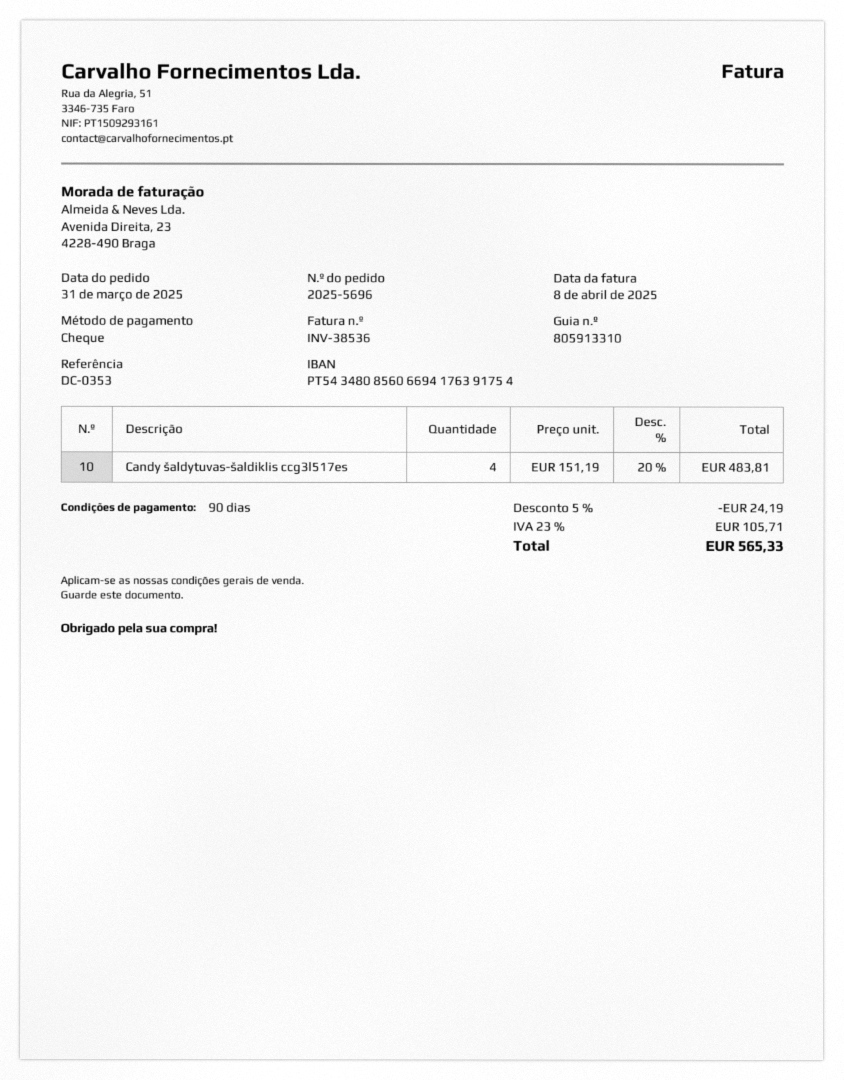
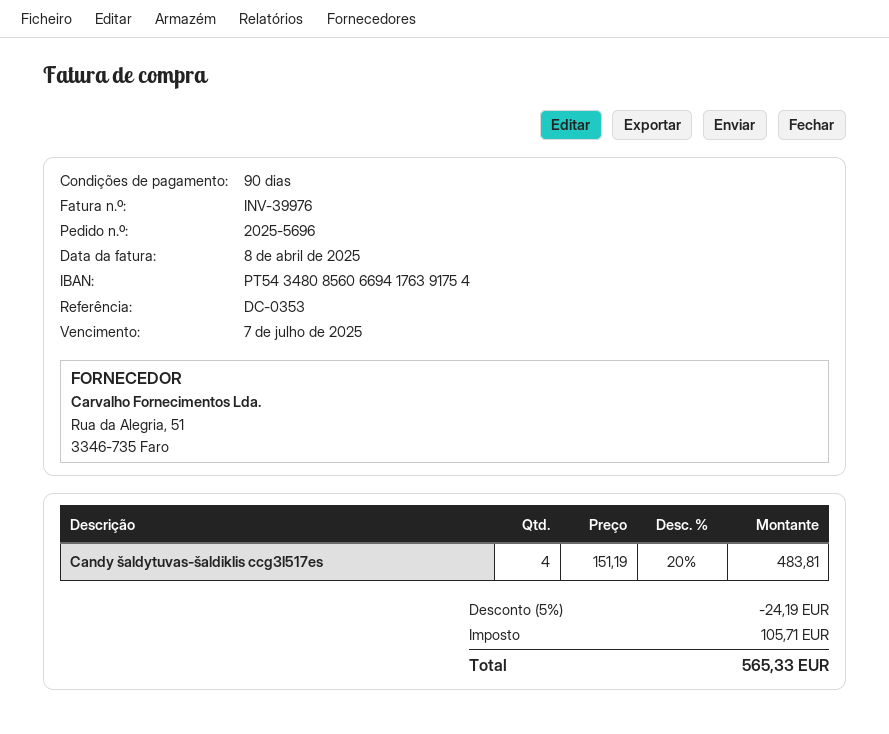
invoice number: INV-38536 -> INV-39976

